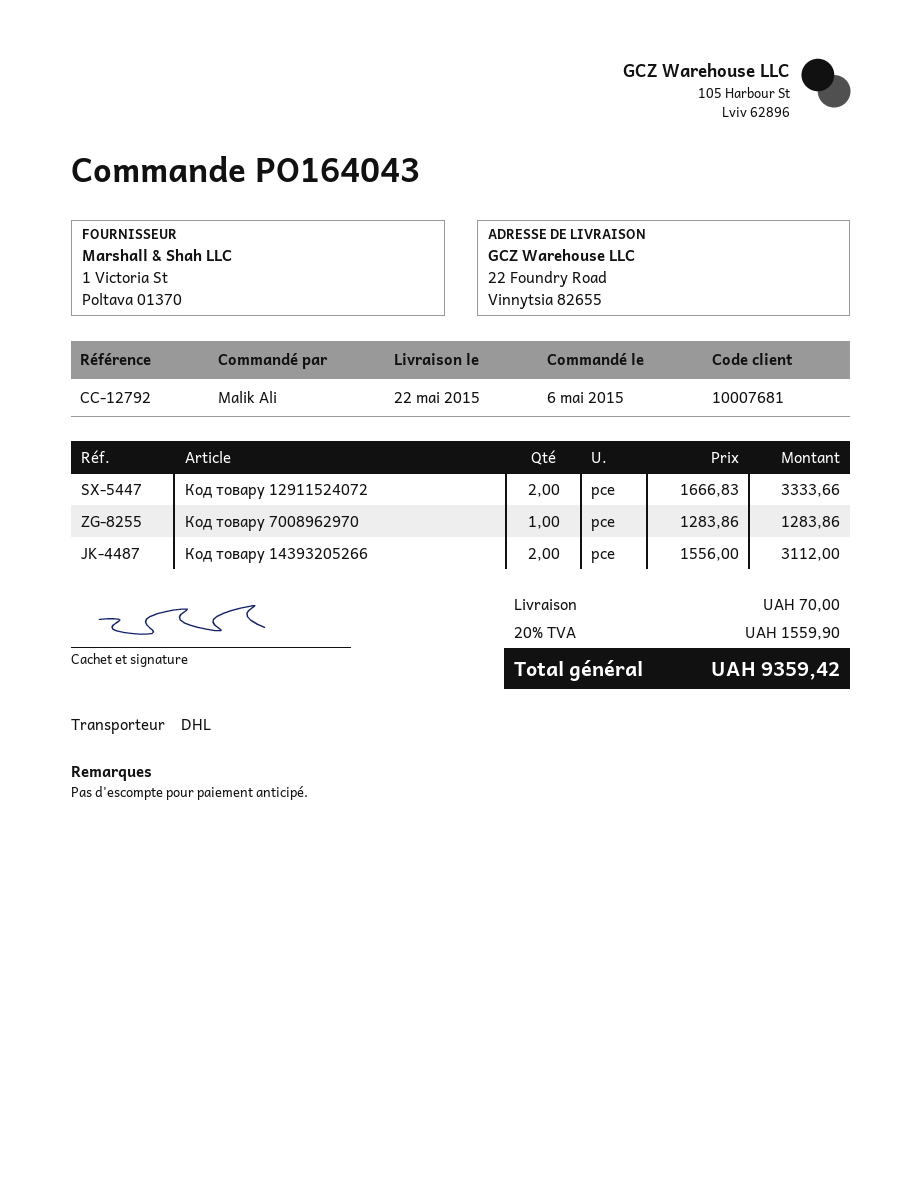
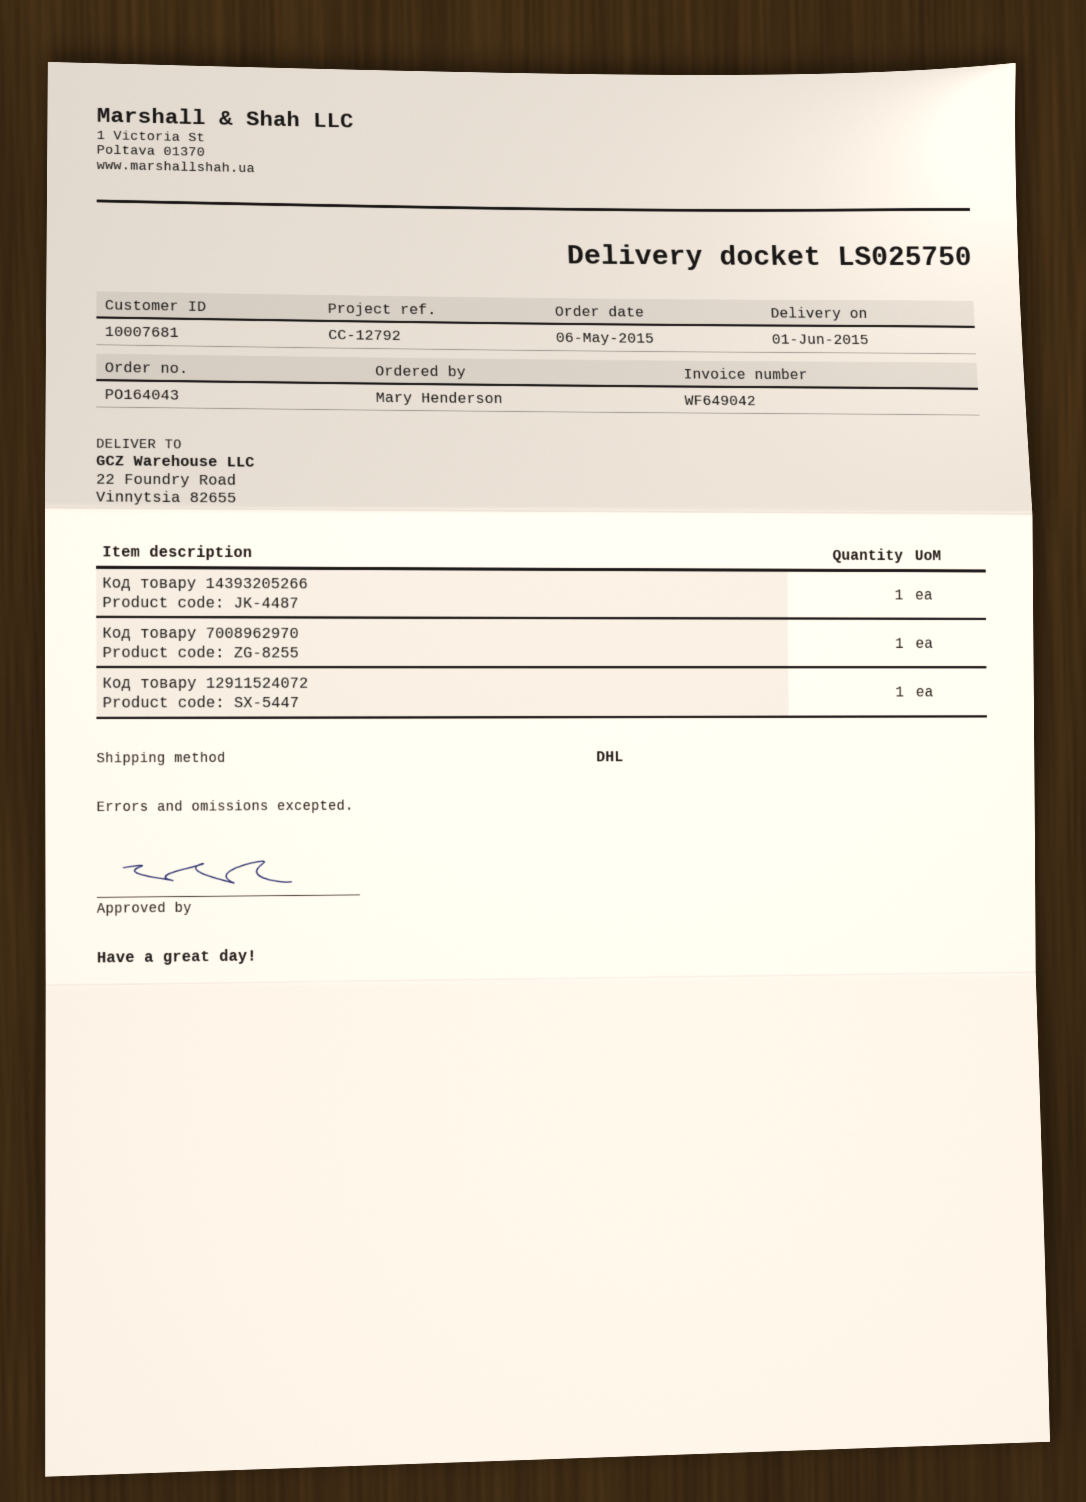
delivery date: 2015-05-22 -> 2015-06-01
ordered by: Malik Ali -> Mary Henderson
Код товару 12911524072: 2 -> 1
Код товару 14393205266: 2 -> 1

